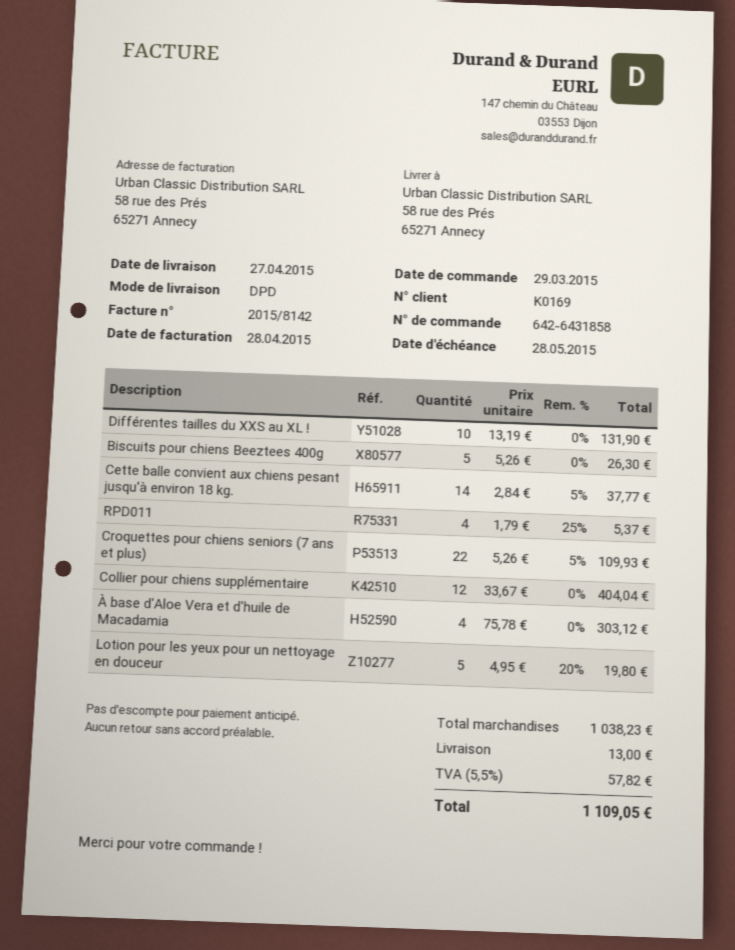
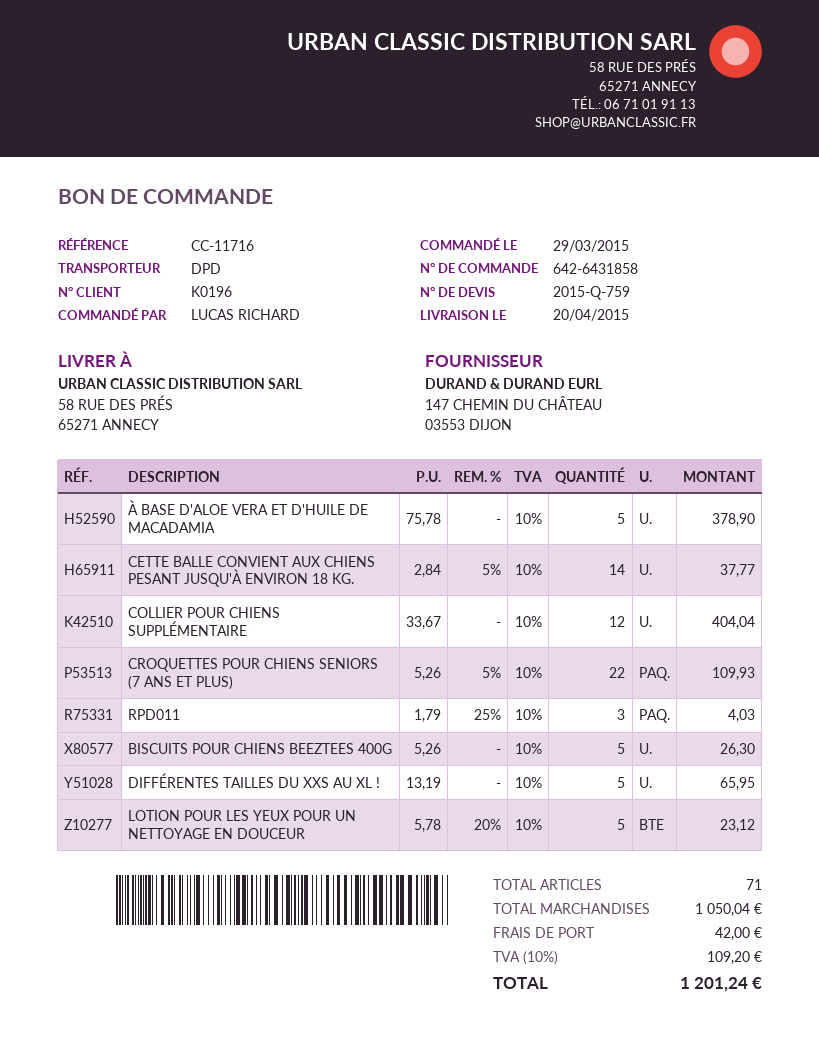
delivery date: 2015-04-27 -> 2015-04-20
customer number: K0169 -> K0196
Différentes tailles du XXS au XL !: 10 x 13.19 = 131.90 -> 5 x 13.19 = 65.95
RPD011: 4 x 1.79 - 25% = 5.37 -> 3 x 1.79 - 25% = 4.03
À base d'Aloe Vera et d'huile de Macadamia: 4 x 75.78 = 303.12 -> 5 x 75.78 = 378.90
Lotion pour les yeux pour un nettoyage en douceur: 5 x 4.95 - 20% = 19.80 -> 5 x 5.78 - 20% = 23.12
subtotal: 1038.23 -> 1050.04
shipping: 13.00 -> 42.00
tax: 5.5% = 57.82 -> 10% = 109.20
total: 1109.05 -> 1201.24

